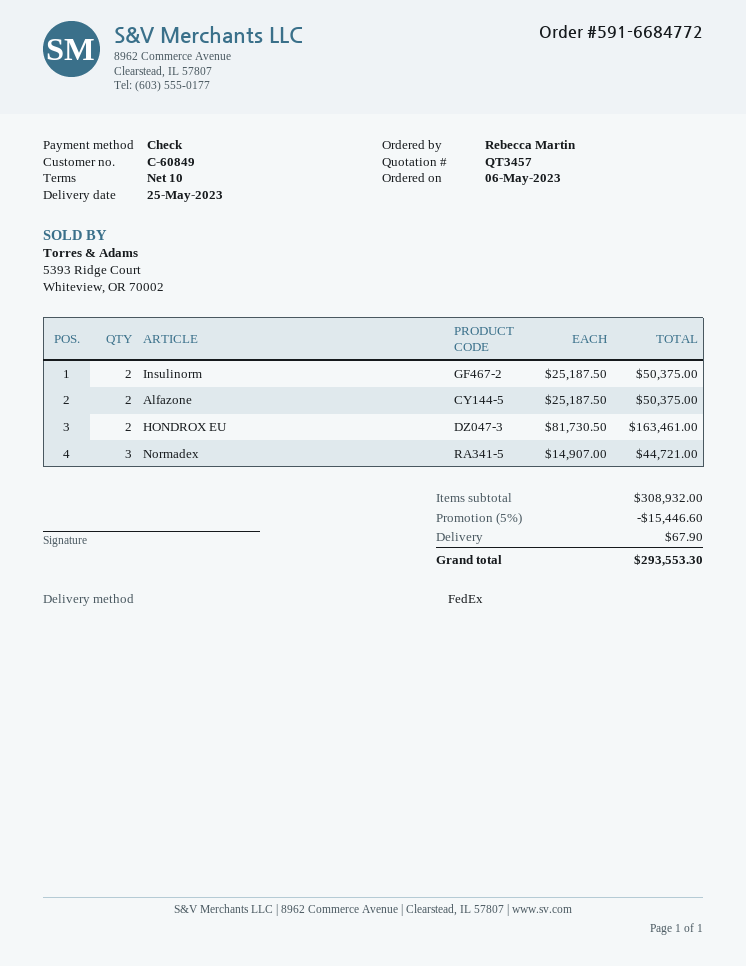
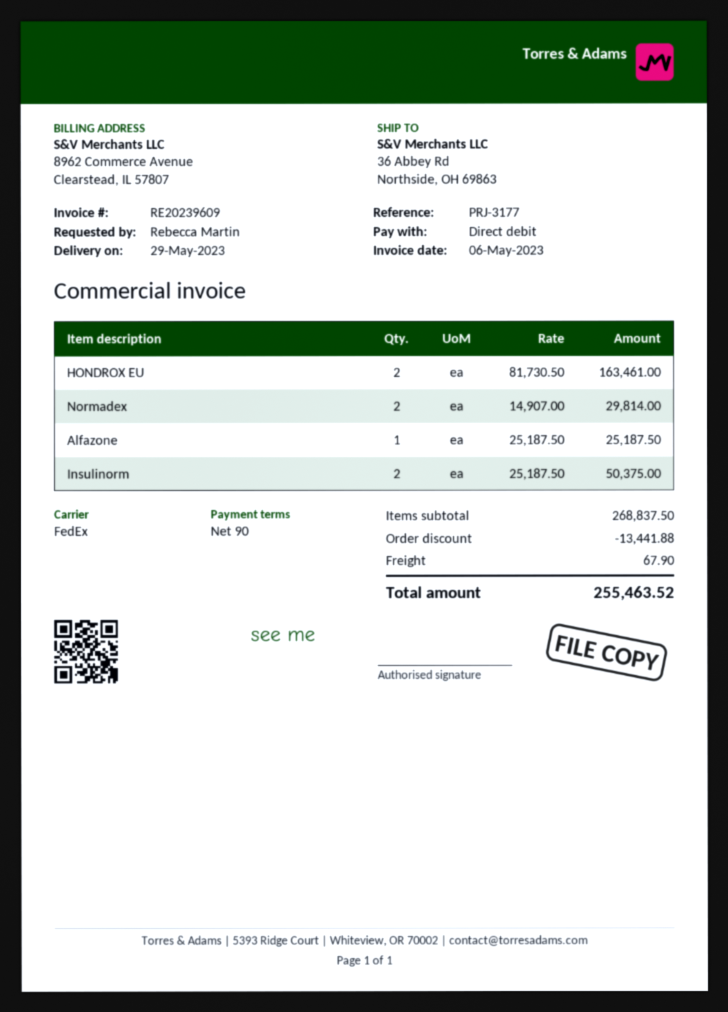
delivery date: 2023-05-25 -> 2023-05-29
payment terms: 10 days -> 90 days
payment method: cheque -> direct debit
Alfazone: 2 x 25187.50 = 50375.00 -> 1 x 25187.50 = 25187.50
Normadex: 3 x 14907.00 = 44721.00 -> 2 x 14907.00 = 29814.00
subtotal: 308932.00 -> 268837.50
discount: 15446.60 -> 13441.88
total: 293553.30 -> 255463.52

